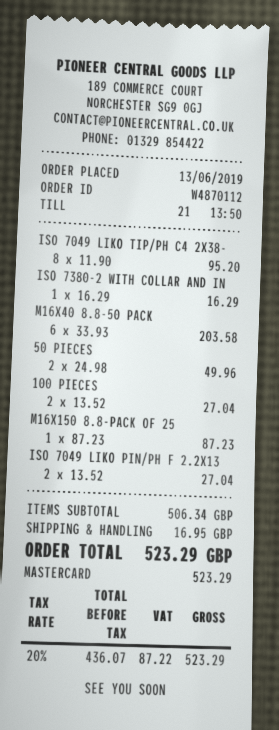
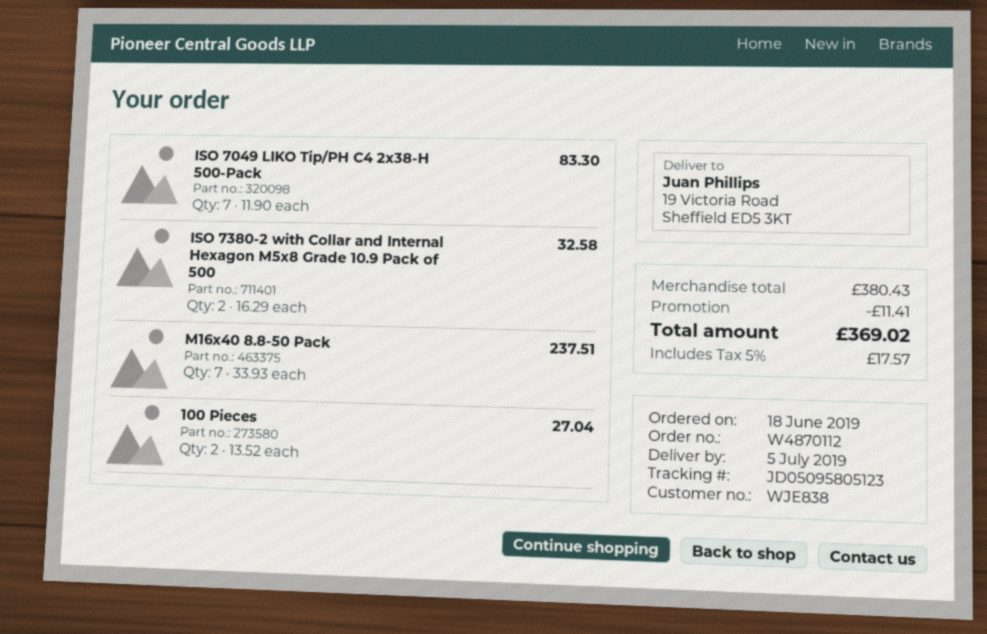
order date: 2019-06-13 -> 2019-06-18
ISO 7049 LIKO TIP/PH C4 2X38-: 8 x 11.90 = 95.20 -> 7 x 11.90 = 83.30
ISO 7380-2 WITH COLLAR AND IN: 1 x 16.29 = 16.29 -> 2 x 16.29 = 32.58
M16X40 8.8-50 PACK: 6 x 33.93 = 203.58 -> 7 x 33.93 = 237.51
50 PIECES: 2 x 24.98 = 49.96 -> none
M16X150 8.8-PACK OF 25: 1 x 87.23 = 87.23 -> none
ISO 7049 LIKO PIN/PH F 2.2X13: 2 x 13.52 = 27.04 -> none
subtotal: 506.34 -> 380.43
discount: none -> 11.41
shipping: 16.95 -> none
tax: 20% = 87.22 -> 5% = 17.57
total: 523.29 -> 369.02

